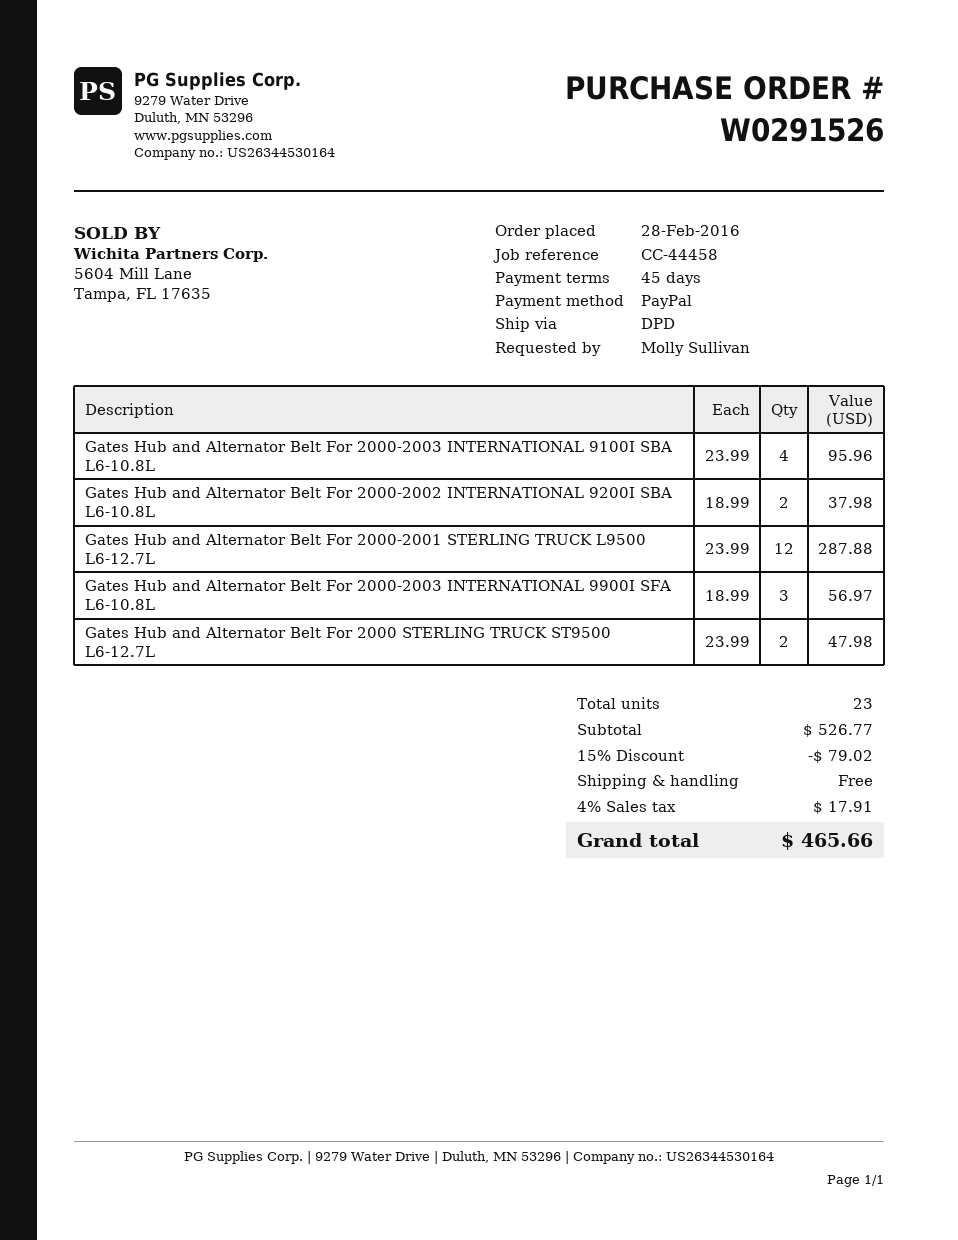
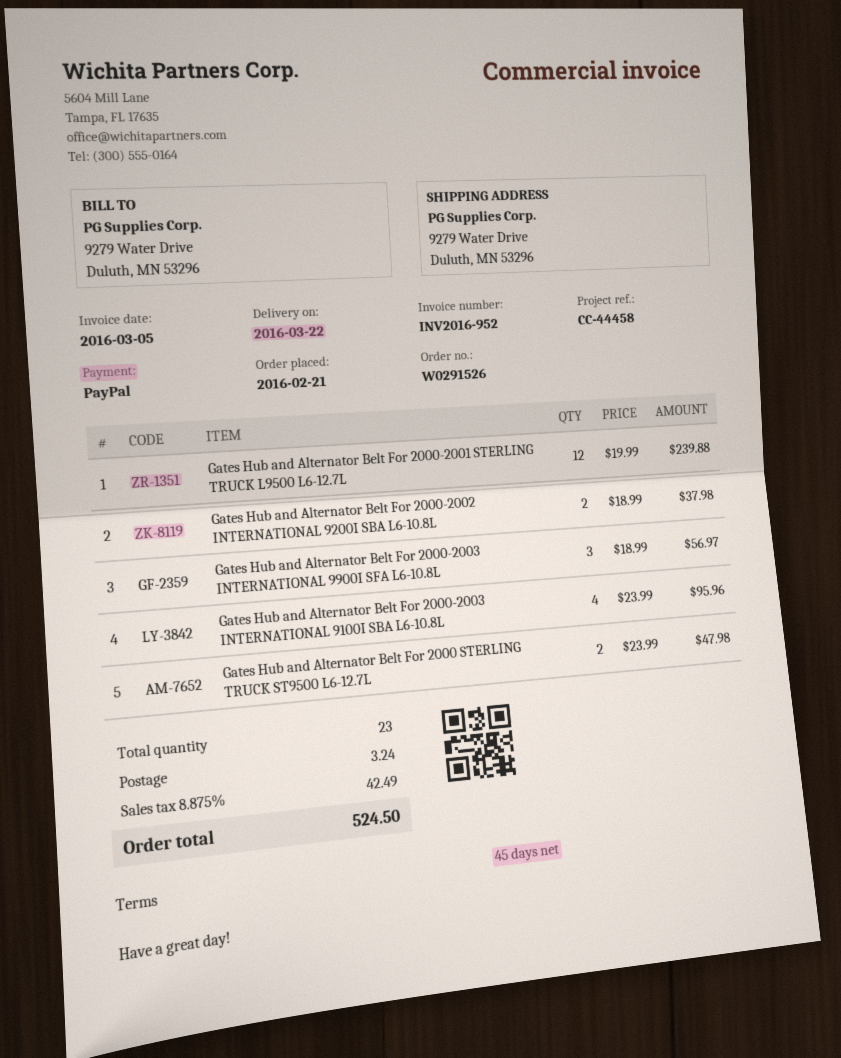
order date: 2016-02-28 -> 2016-02-21
Gates Hub and Alternator Belt For 2000-2001 STERLING TRUCK L9500 L6-12.7L: 12 x 23.99 = 287.88 -> 12 x 19.99 = 239.88
discount: 15% = 79.02 -> none
shipping: 0.00 -> 3.24
tax: 4% = 17.91 -> 8.875% = 42.49
total: 465.66 -> 524.50

